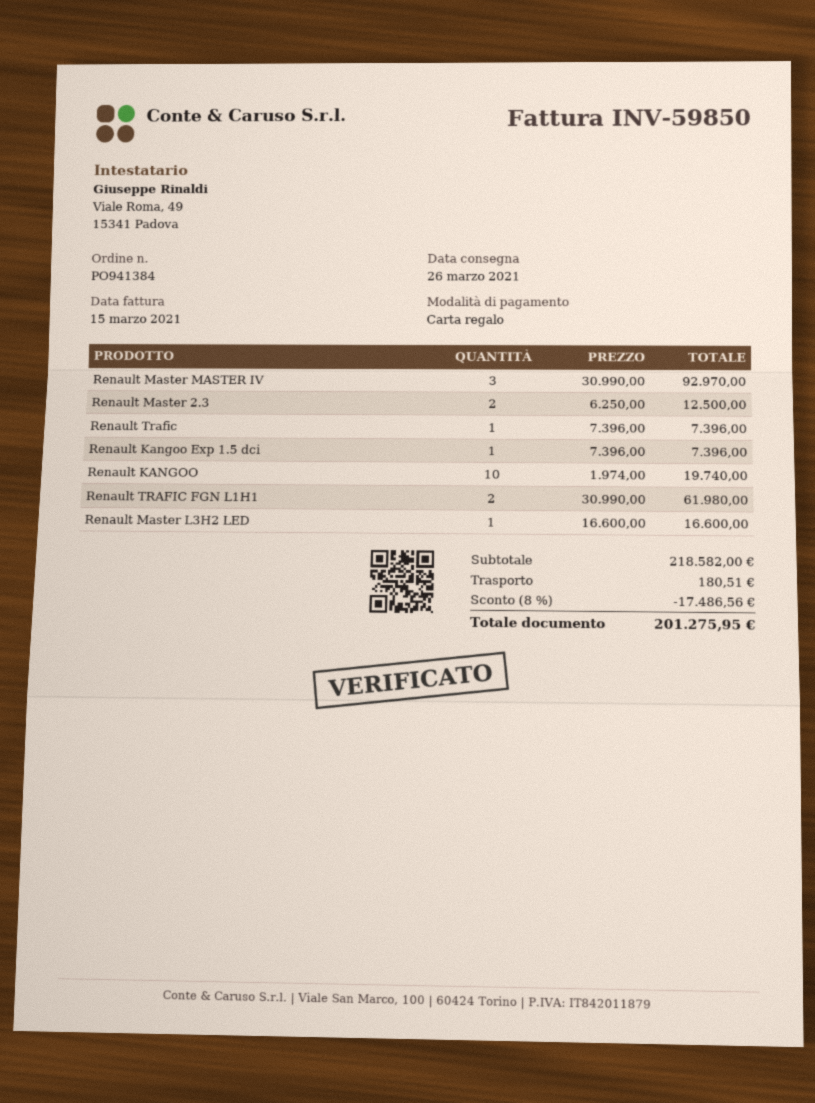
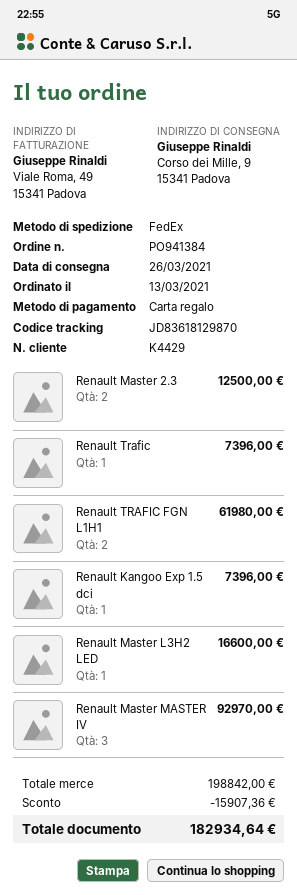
Renault KANGOO: 10 for 19740.00 -> none
subtotal: 218582.00 -> 198842.00
discount: 17486.56 -> 15907.36
shipping: 180.51 -> none
total: 201275.95 -> 182934.64

